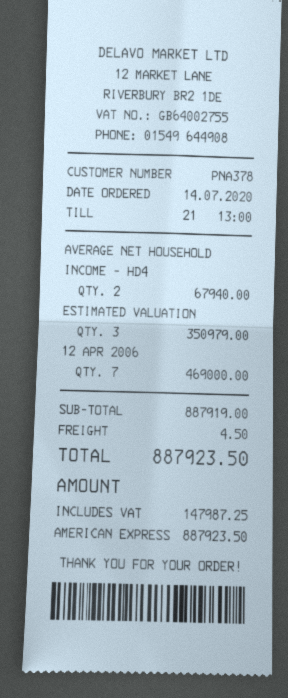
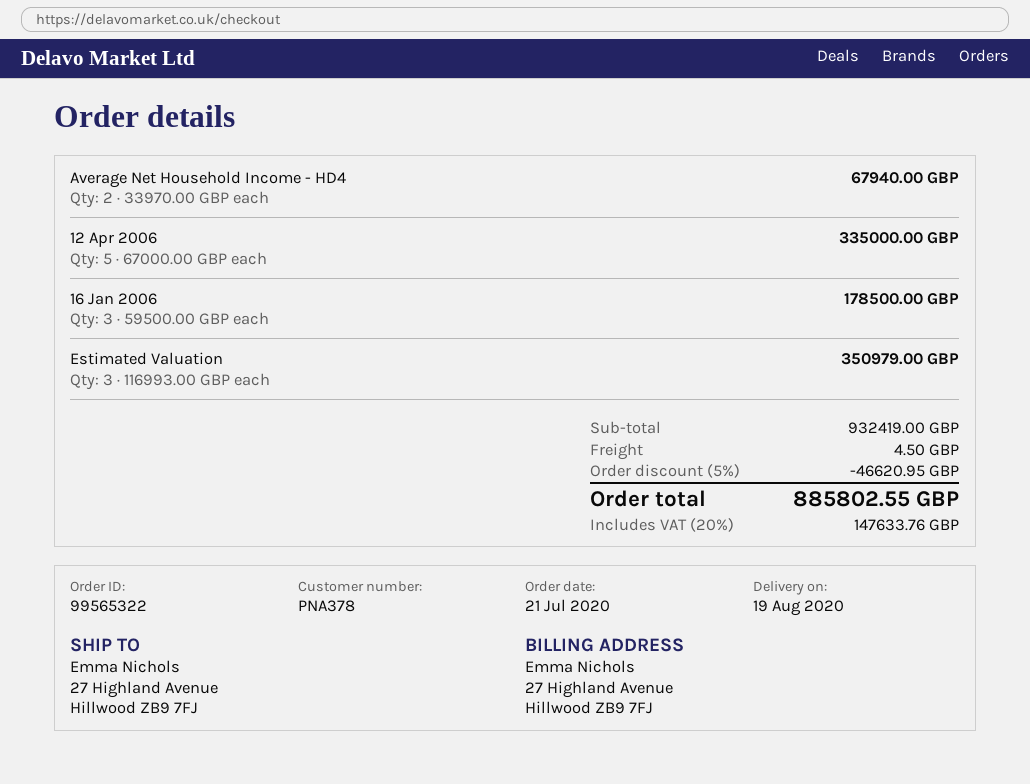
order date: 2020-07-14 -> 2020-07-21
12 APR 2006: 7 for 469000.00 -> 5 for 335000.00
16 Jan 2006: none -> 3 for 178500.00
subtotal: 887919.00 -> 932419.00
discount: none -> 5% = 46620.95
tax: 147987.25 -> 147633.76
total: 887923.50 -> 885802.55

